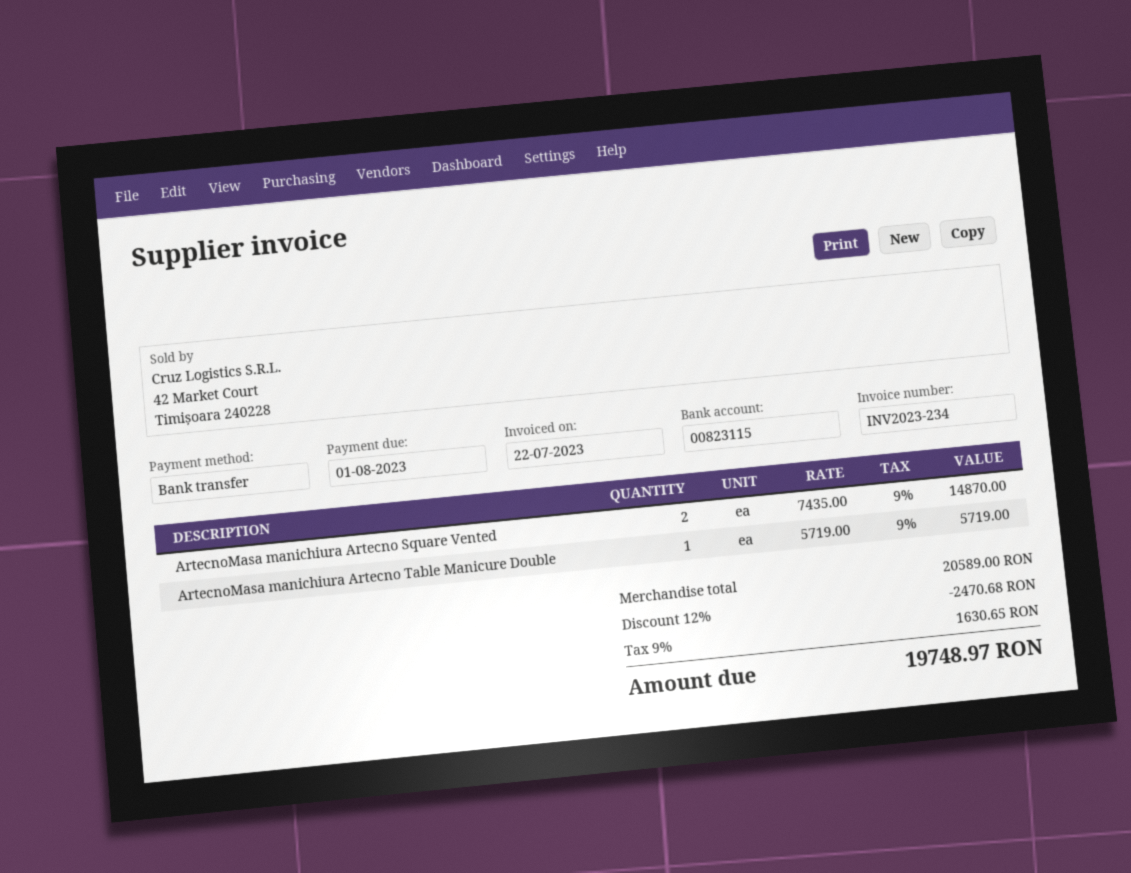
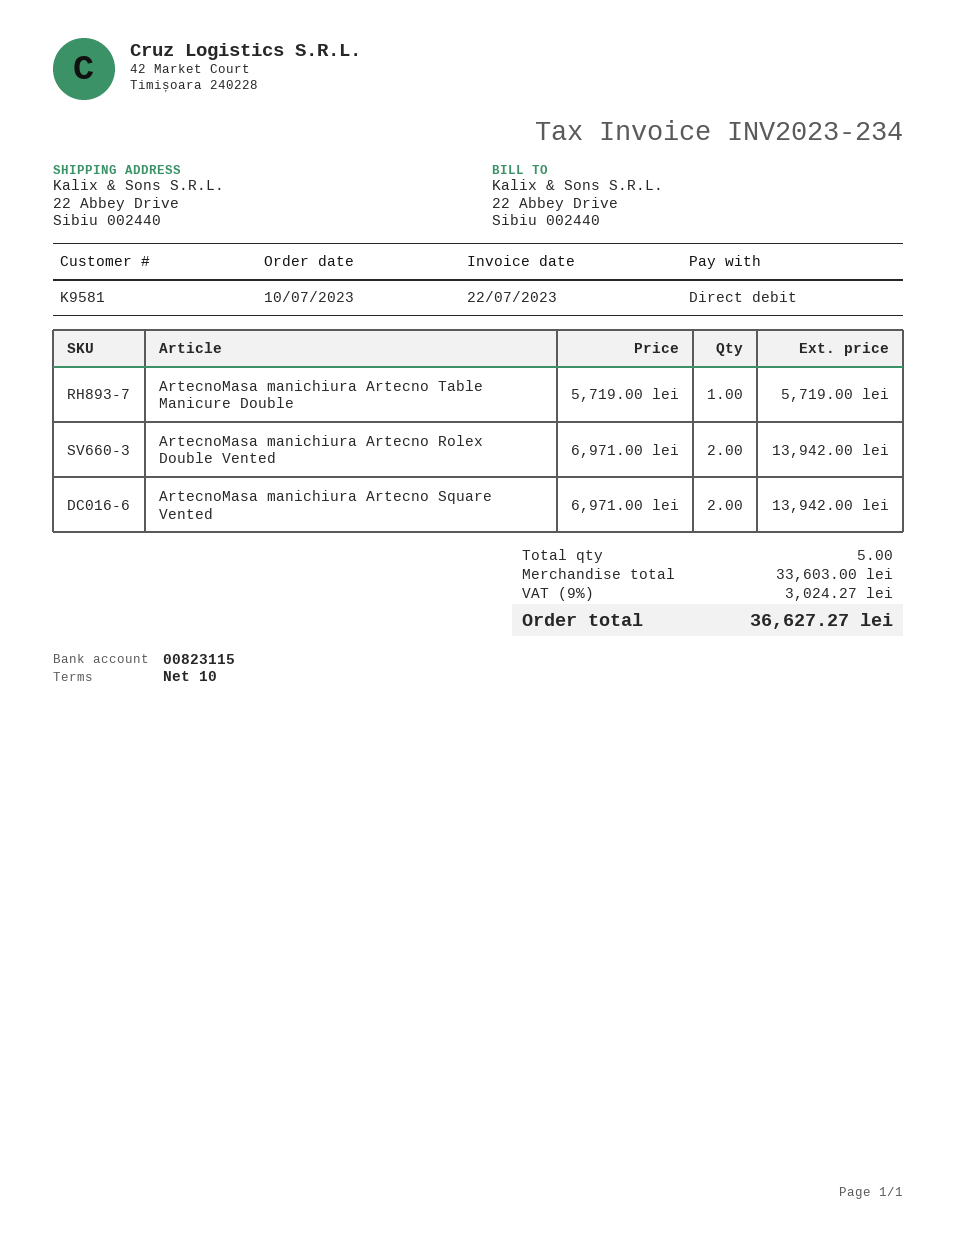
payment method: bank transfer -> direct debit
ArtecnoMasa manichiura Artecno Square Vented: 2 x 7435.00 = 14870.00 -> 2 x 6971.00 = 13942.00
ArtecnoMasa manichiura Artecno Rolex Double Vented: none -> 2 x 6971.00 = 13942.00
subtotal: 20589.00 -> 33603.00
discount: 12% = 2470.68 -> none
tax: 9% = 1630.65 -> 9% = 3024.27
total: 19748.97 -> 36627.27

